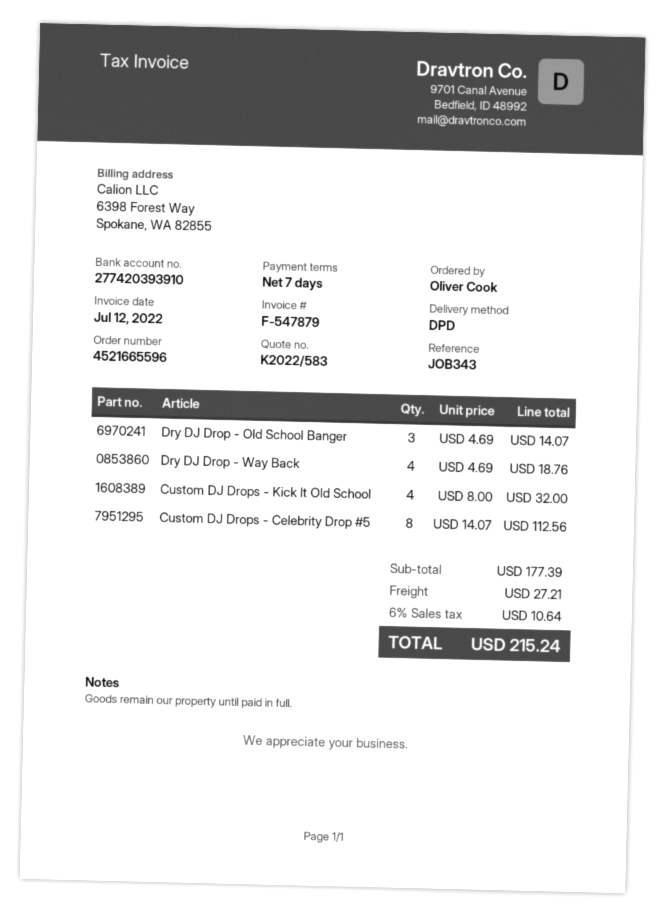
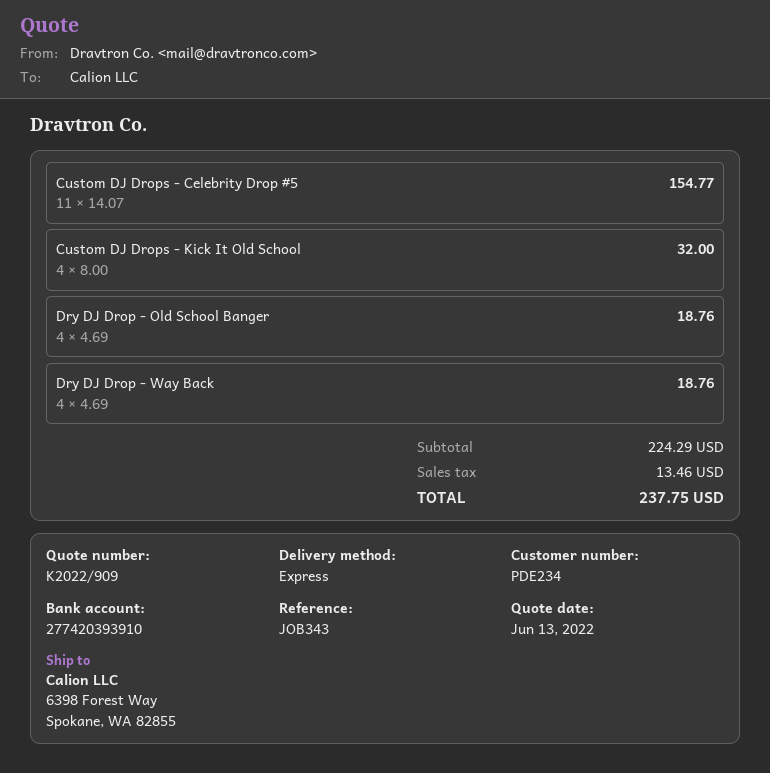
quote number: K2022/583 -> K2022/909
shipping method: DPD -> express
Dry DJ Drop - Old School Banger: 3 x 4.69 = 14.07 -> 4 x 4.69 = 18.76
Custom DJ Drops - Celebrity Drop #5: 8 x 14.07 = 112.56 -> 11 x 14.07 = 154.77
subtotal: 177.39 -> 224.29
shipping: 27.21 -> none
tax: 10.64 -> 13.46
total: 215.24 -> 237.75

